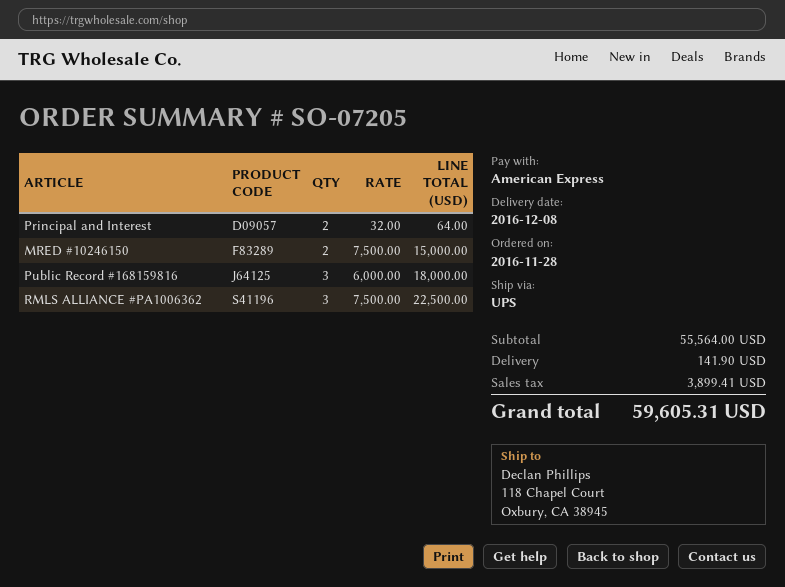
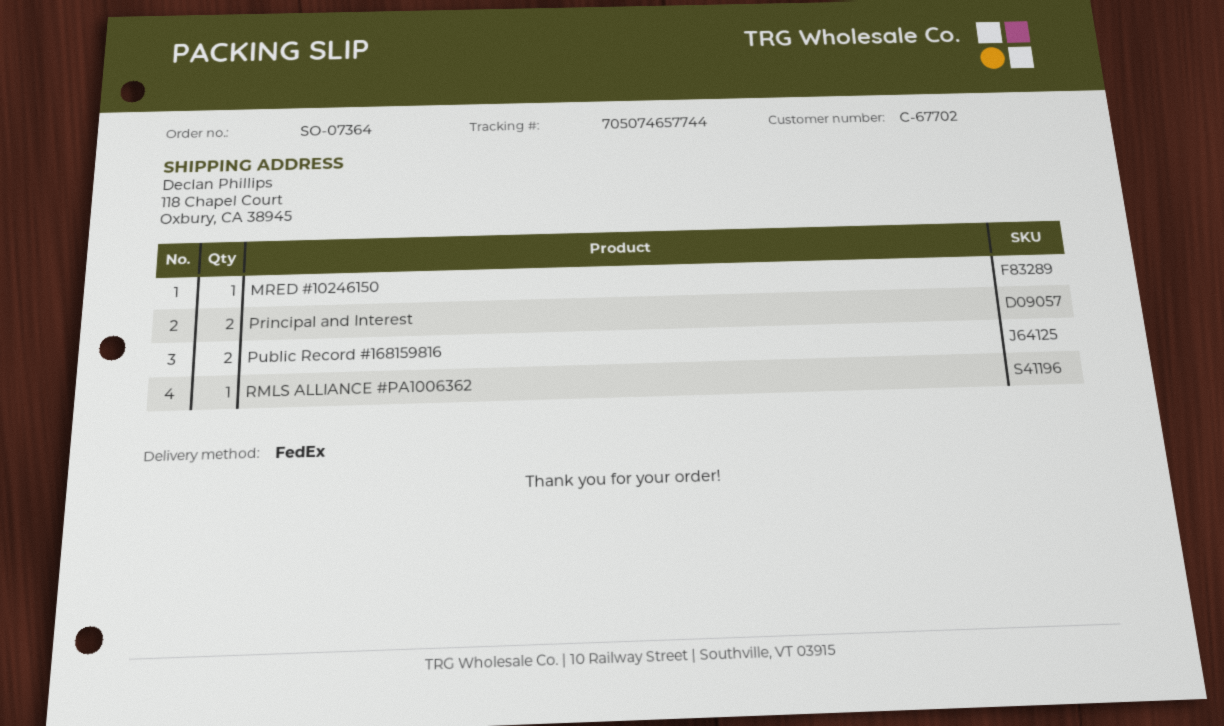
order number: SO-07205 -> SO-07364
shipping method: UPS -> FedEx
MRED #10246150: 2 -> 1
Public Record #168159816: 3 -> 2
RMLS ALLIANCE #PA1006362: 3 -> 1

